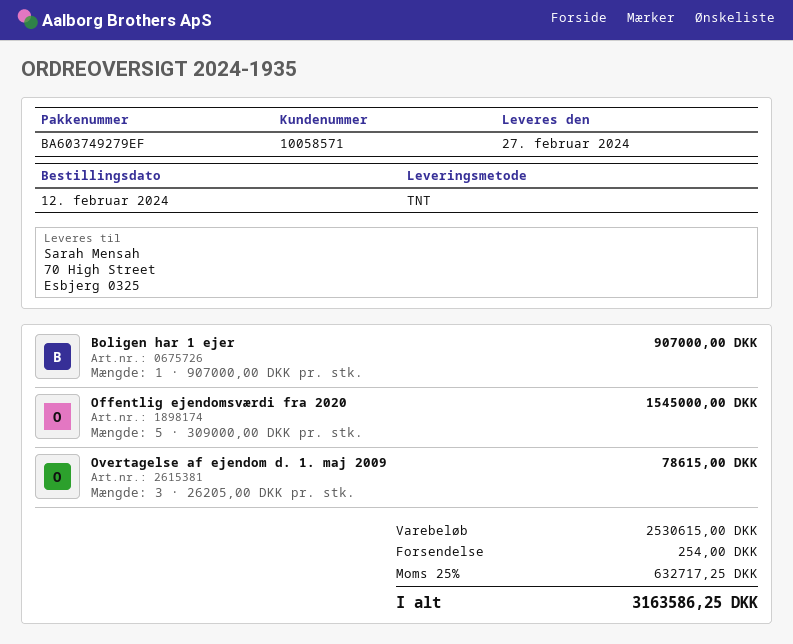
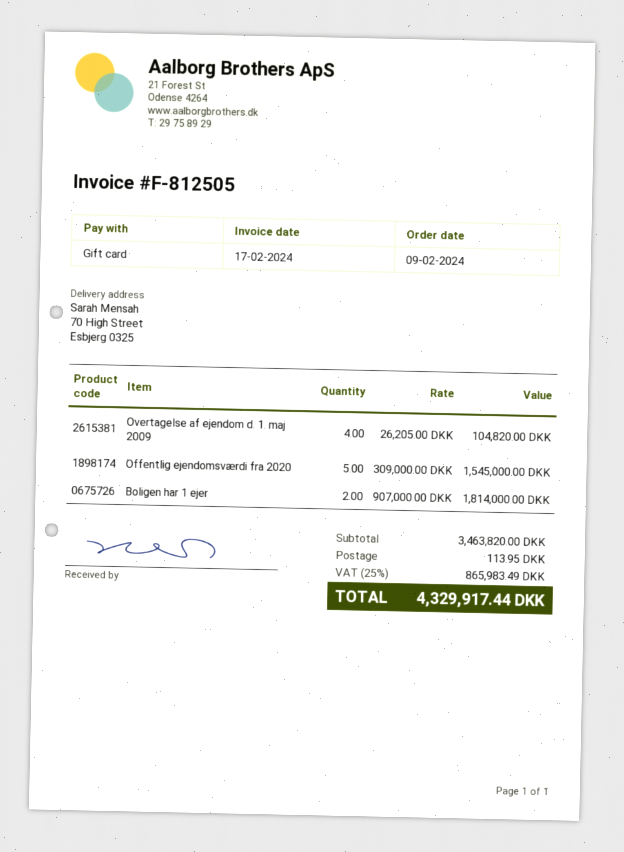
order date: 2024-02-12 -> 2024-02-09
Boligen har 1 ejer: 1 x 907000.00 = 907000.00 -> 2 x 907000.00 = 1814000.00
Overtagelse af ejendom d. 1. maj 2009: 3 x 26205.00 = 78615.00 -> 4 x 26205.00 = 104820.00
subtotal: 2530615.00 -> 3463820.00
shipping: 254.00 -> 113.95
tax: 25% = 632717.25 -> 25% = 865983.49
total: 3163586.25 -> 4329917.44

